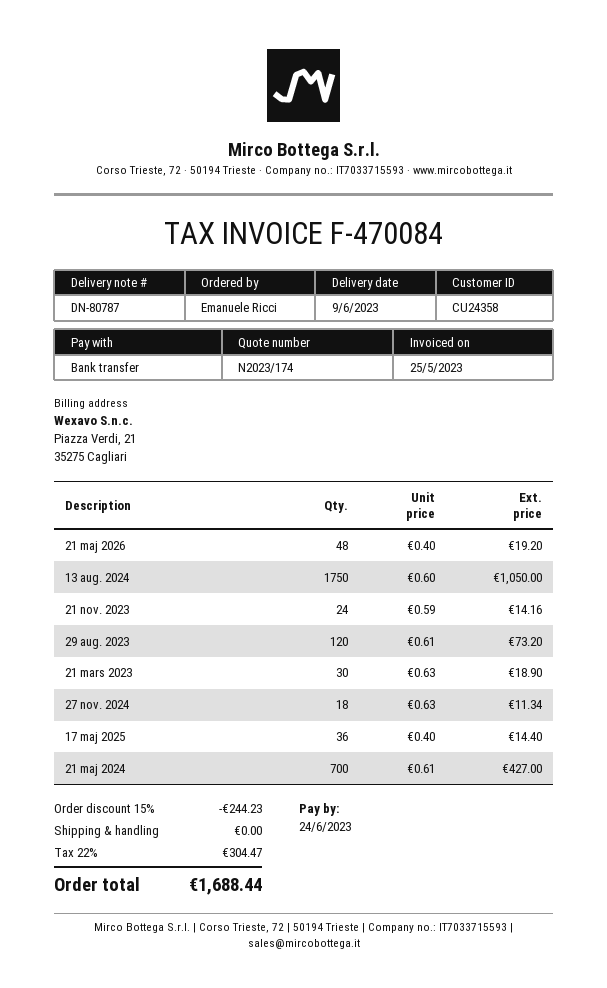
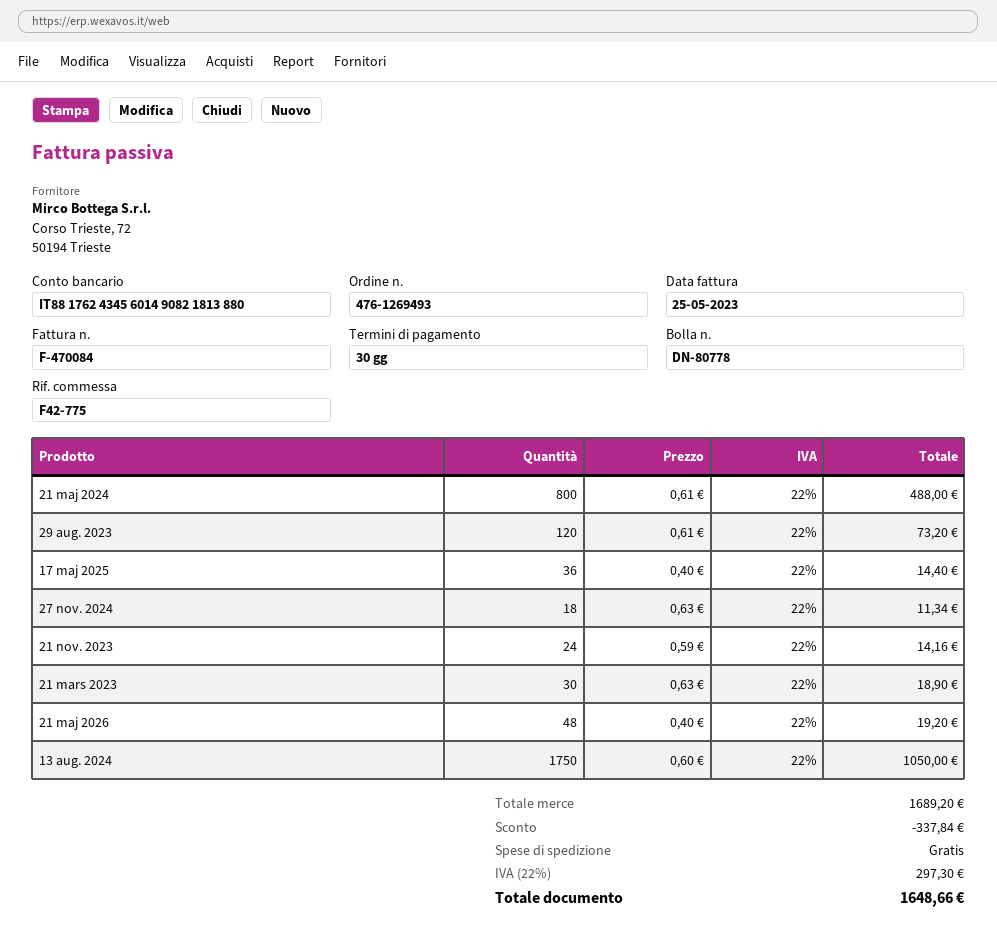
delivery note number: DN-80787 -> DN-80778
21 maj 2024: 700 x 0.61 = 427.00 -> 800 x 0.61 = 488.00
discount: 244.23 -> 337.84
tax: 22% = 304.47 -> 22% = 297.30
total: 1688.44 -> 1648.66

